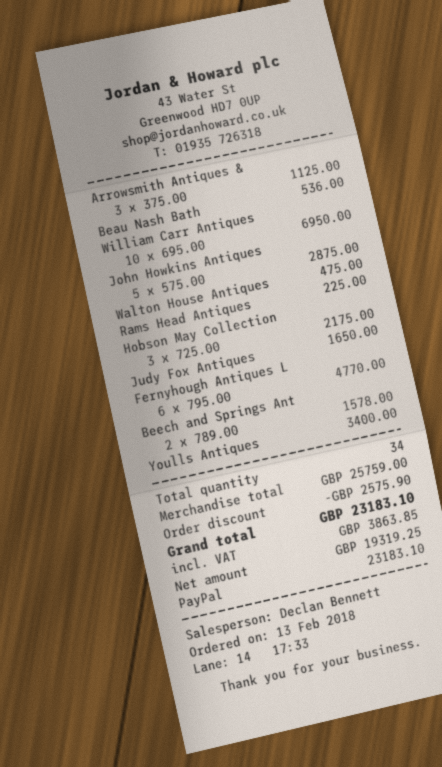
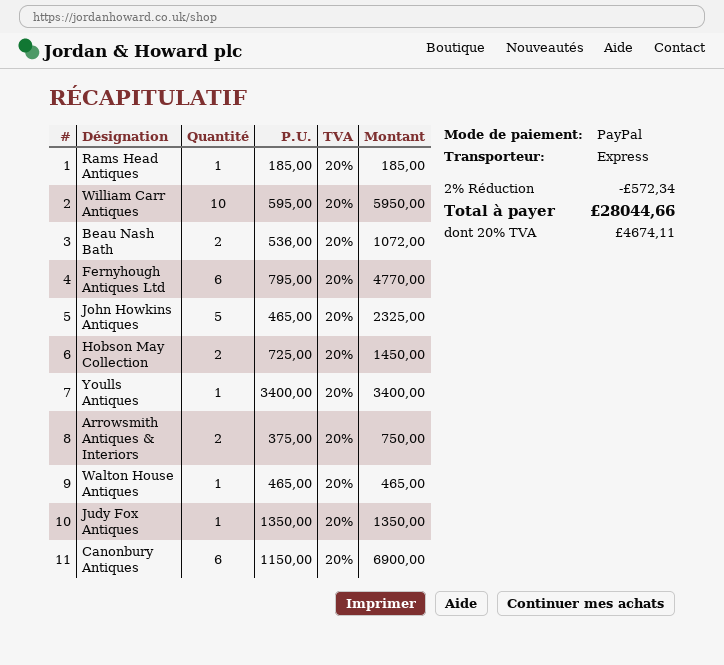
Arrowsmith Antiques &: 3 x 375.00 = 1125.00 -> 2 x 375.00 = 750.00
Beau Nash Bath: 1 x 536.00 = 536.00 -> 2 x 536.00 = 1072.00
William Carr Antiques: 10 x 695.00 = 6950.00 -> 10 x 595.00 = 5950.00
John Howkins Antiques: 5 x 575.00 = 2875.00 -> 5 x 465.00 = 2325.00
Walton House Antiques: 1 x 475.00 = 475.00 -> 1 x 465.00 = 465.00
Rams Head Antiques: 1 x 225.00 = 225.00 -> 1 x 185.00 = 185.00
Hobson May Collection: 3 x 725.00 = 2175.00 -> 2 x 725.00 = 1450.00
Judy Fox Antiques: 1 x 1650.00 = 1650.00 -> 1 x 1350.00 = 1350.00
Beech and Springs Ant: 2 x 789.00 = 1578.00 -> none
Canonbury Antiques: none -> 6 x 1150.00 = 6900.00
discount: 2575.90 -> 572.34
tax: 3863.85 -> 4674.11
total: 23183.10 -> 28044.66

